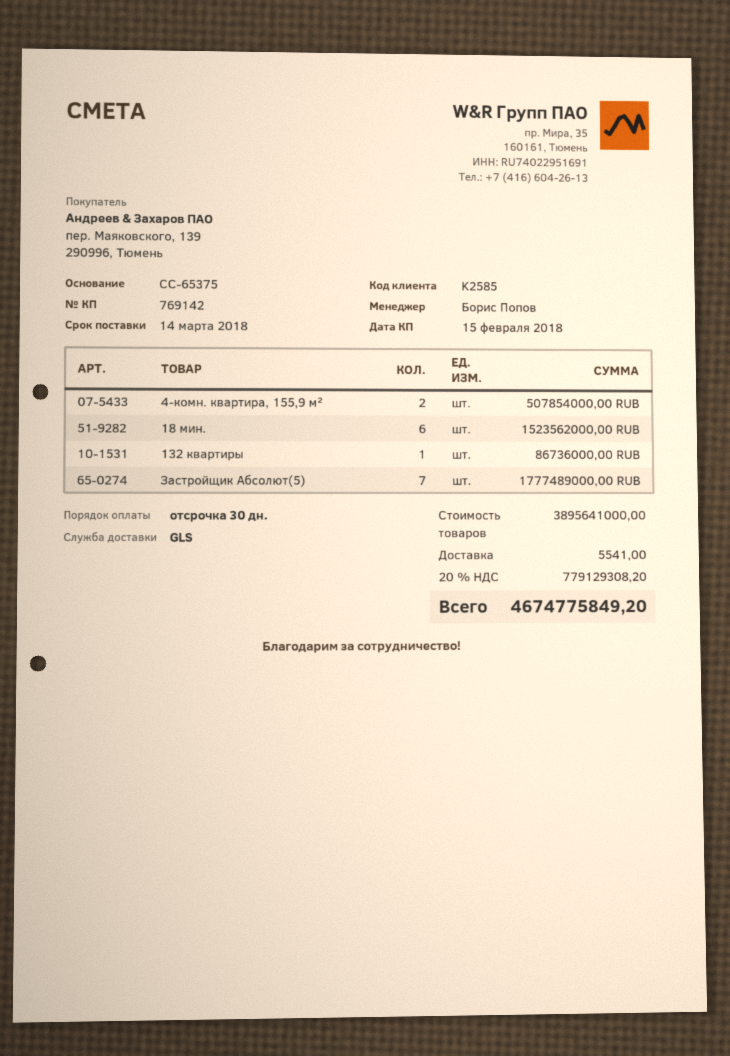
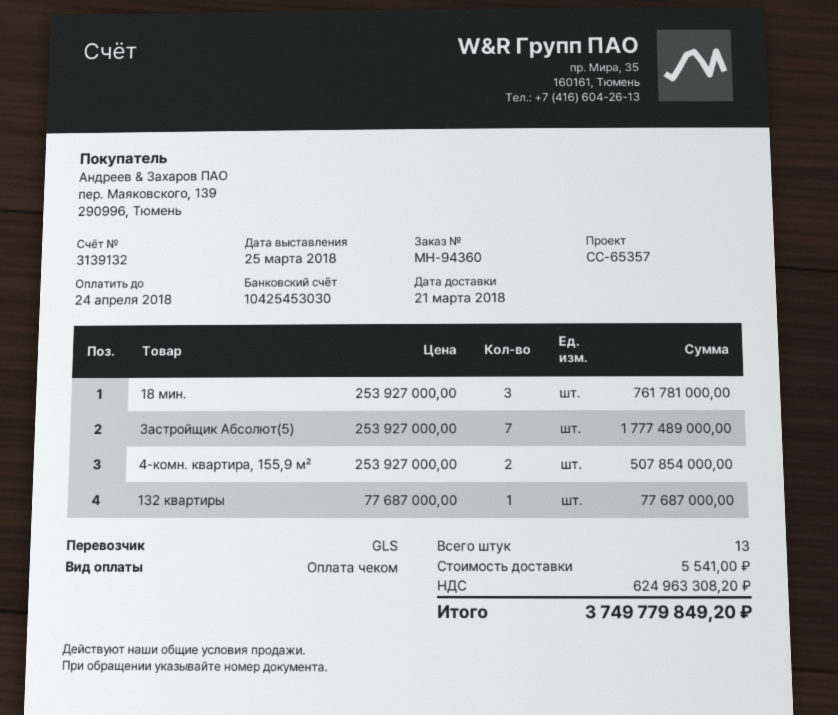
delivery date: 2018-03-14 -> 2018-03-21
reference: CC-65375 -> CC-65357
18 мин.: 6 for 1523562000.00 -> 3 for 761781000.00
132 квартиры: 1 for 86736000.00 -> 1 for 77687000.00
tax: 779129308.20 -> 624963308.20
total: 4674775849.20 -> 3749779849.20

